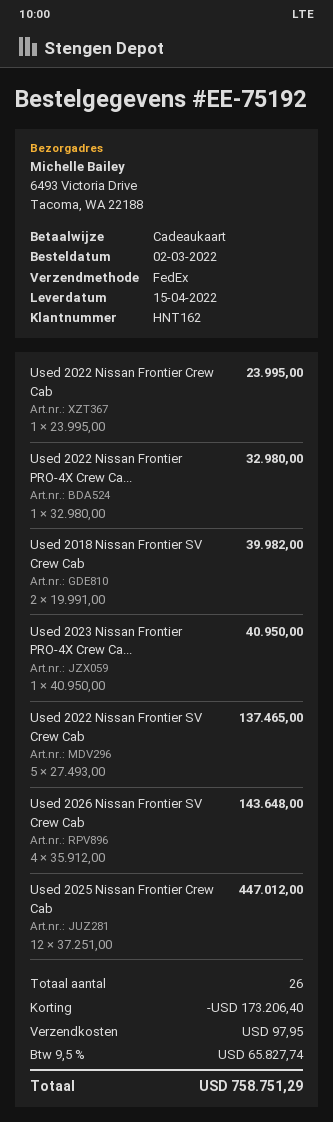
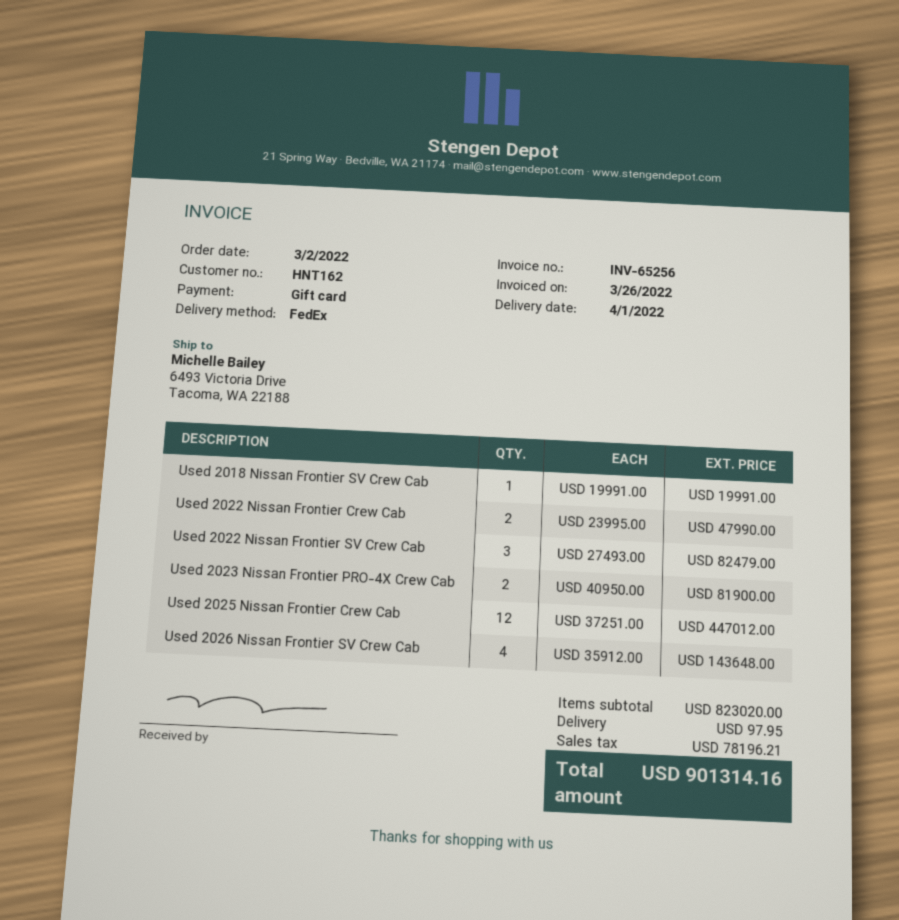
delivery date: 2022-04-15 -> 2022-04-01
Used 2022 Nissan Frontier Crew Cab: 1 x 23995.00 = 23995.00 -> 2 x 23995.00 = 47990.00
Used 2022 Nissan Frontier PRO-4X Crew Ca...: 1 x 32980.00 = 32980.00 -> none
Used 2018 Nissan Frontier SV Crew Cab: 2 x 19991.00 = 39982.00 -> 1 x 19991.00 = 19991.00
Used 2023 Nissan Frontier PRO-4X Crew Ca...: 1 x 40950.00 = 40950.00 -> 2 x 40950.00 = 81900.00
Used 2022 Nissan Frontier SV Crew Cab: 5 x 27493.00 = 137465.00 -> 3 x 27493.00 = 82479.00
discount: 173206.40 -> none
tax: 65827.74 -> 78196.21
total: 758751.29 -> 901314.16

